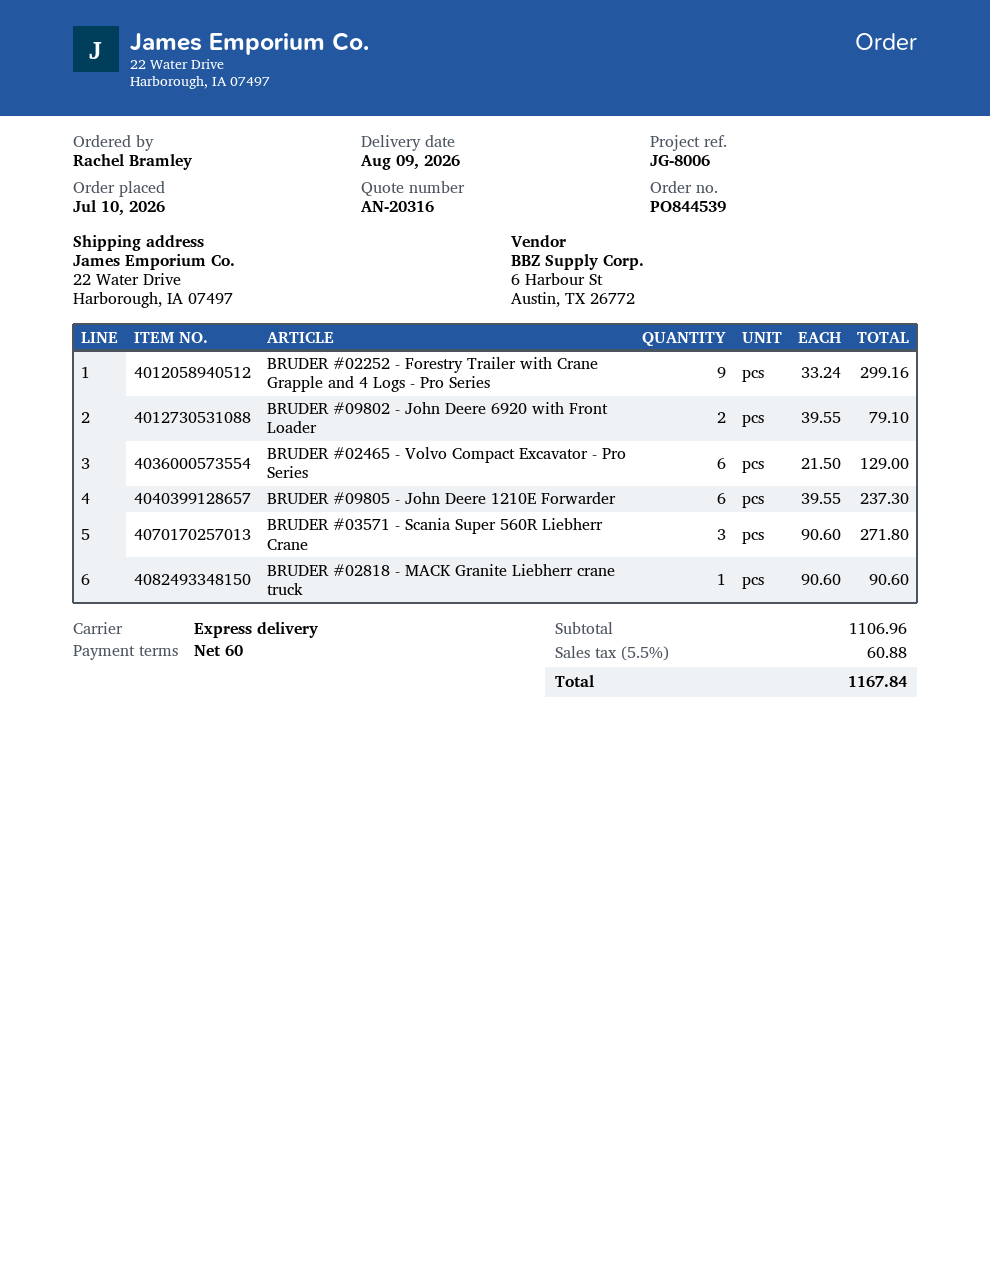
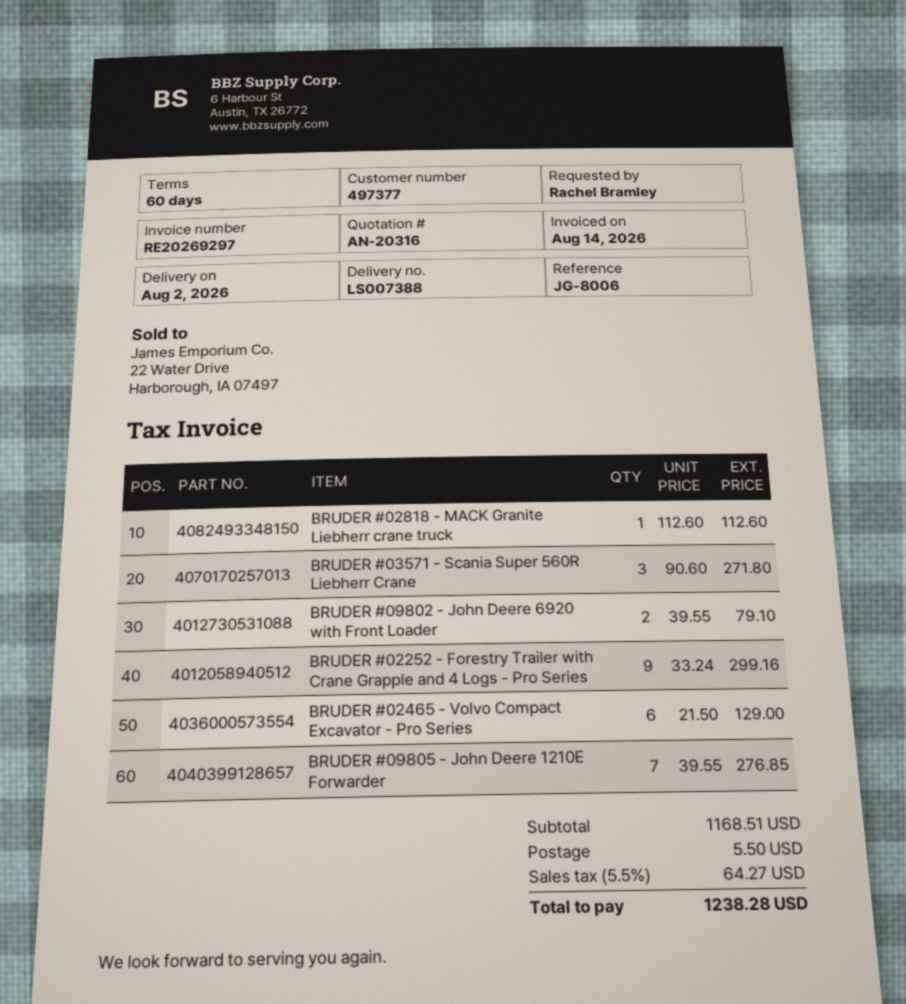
delivery date: 2026-08-09 -> 2026-08-02
BRUDER #09805 - John Deere 1210E Forwarder: 6 x 39.55 = 237.30 -> 7 x 39.55 = 276.85
BRUDER #02818 - MACK Granite Liebherr crane truck: 1 x 90.60 = 90.60 -> 1 x 112.60 = 112.60
subtotal: 1106.96 -> 1168.51
shipping: none -> 5.50
tax: 5.5% = 60.88 -> 5.5% = 64.27
total: 1167.84 -> 1238.28

